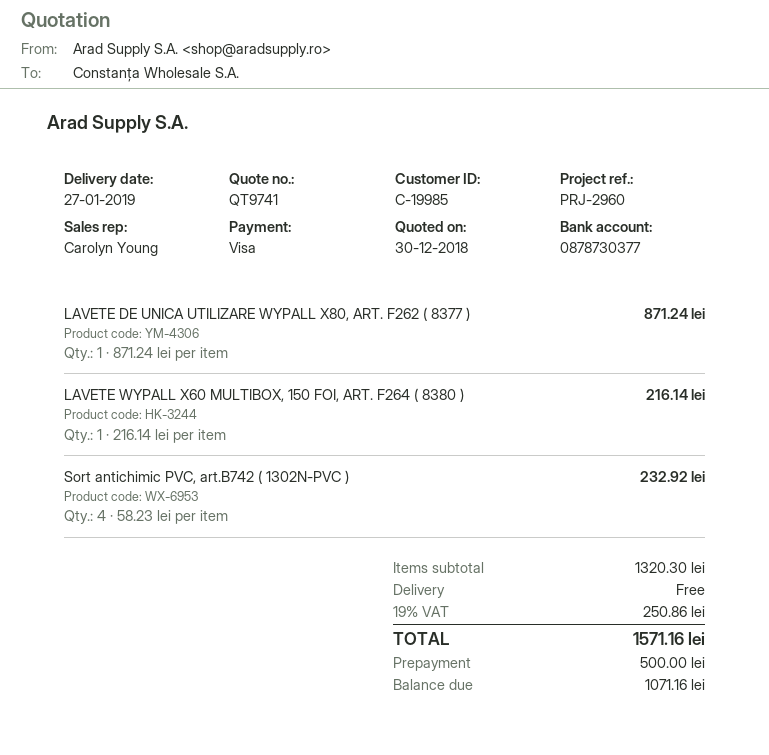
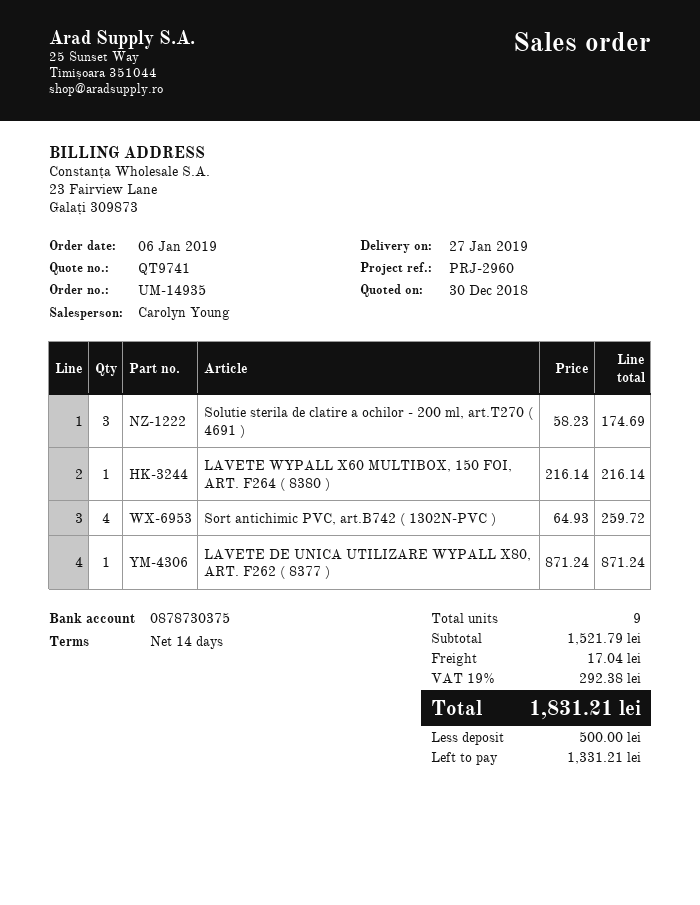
bank account: 0878730377 -> 0878730375
Sort antichimic PVC, art.B742 ( 1302N-PVC ): 4 x 58.23 = 232.92 -> 4 x 64.93 = 259.72
Solutie sterila de clatire a ochilor - 200 ml, art.T270 ( 4691 ): none -> 3 x 58.23 = 174.69
subtotal: 1320.30 -> 1521.79
shipping: 0.00 -> 17.04
tax: 19% = 250.86 -> 19% = 292.38
total: 1571.16 -> 1831.21
balance: 1071.16 -> 1331.21

